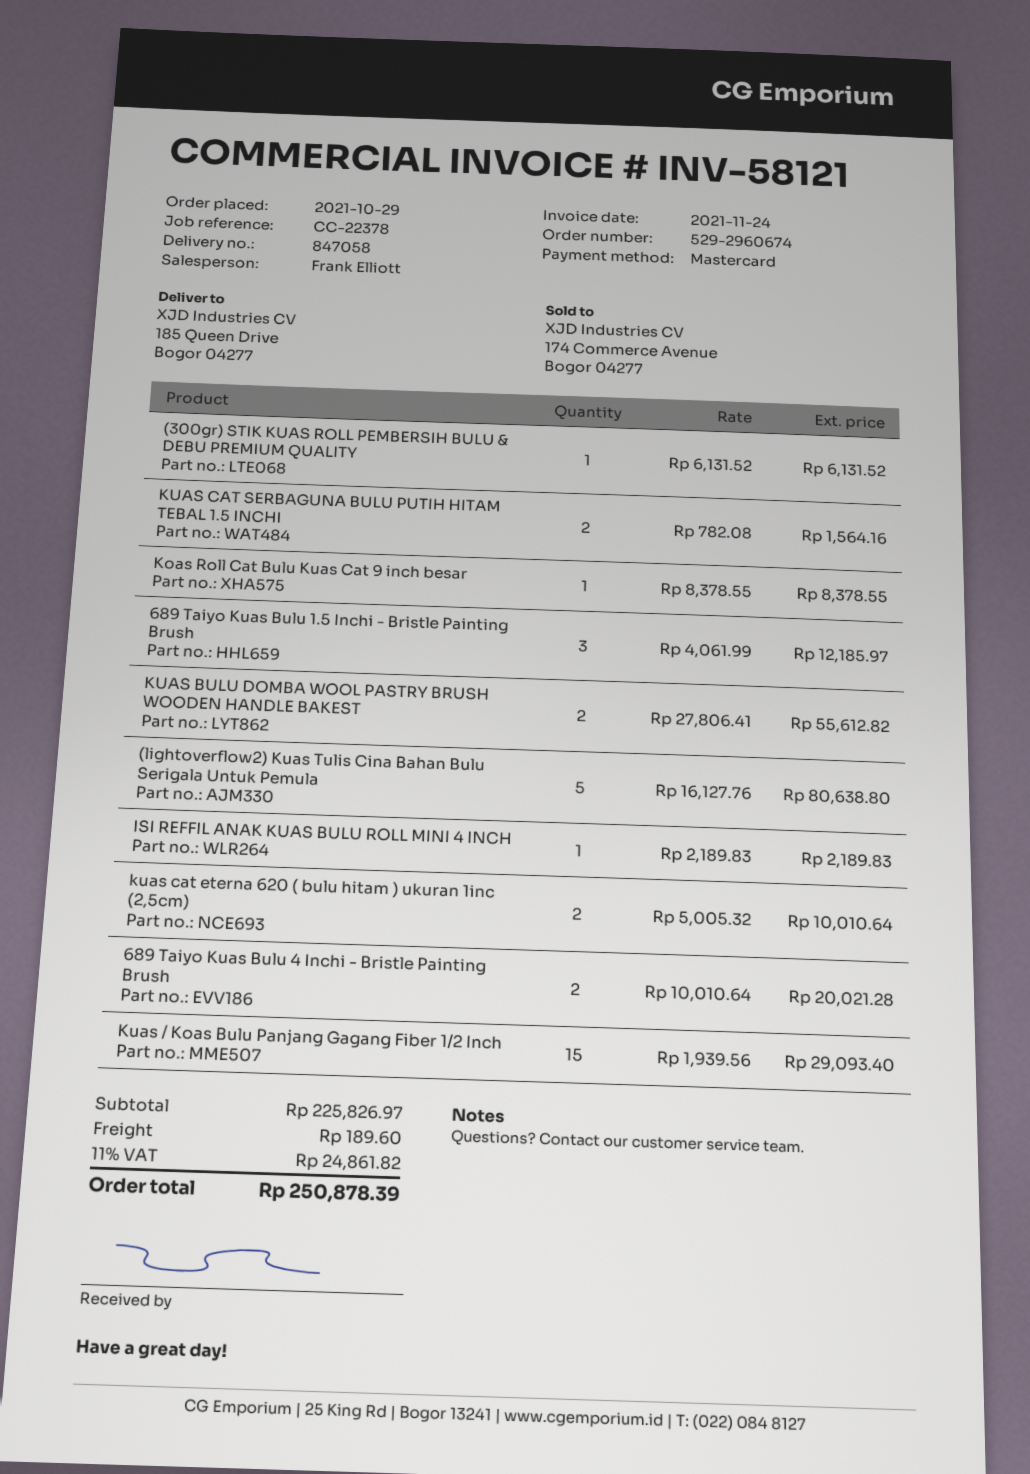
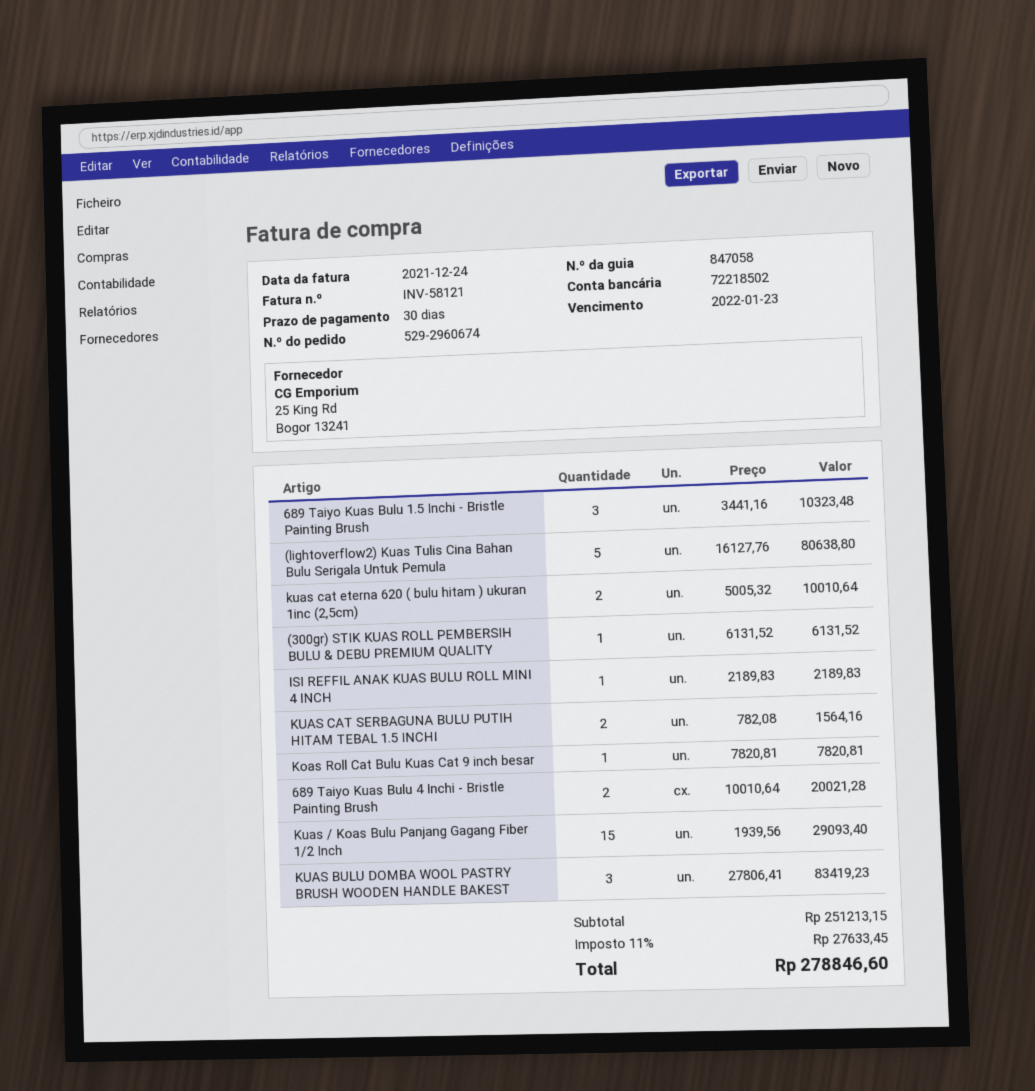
invoice date: 2021-11-24 -> 2021-12-24
Koas Roll Cat Bulu Kuas Cat 9 inch besar: 1 x 8378.55 = 8378.55 -> 1 x 7820.81 = 7820.81
689 Taiyo Kuas Bulu 1.5 Inchi - Bristle Painting Brush: 3 x 4061.99 = 12185.97 -> 3 x 3441.16 = 10323.48
KUAS BULU DOMBA WOOL PASTRY BRUSH WOODEN HANDLE BAKEST: 2 x 27806.41 = 55612.82 -> 3 x 27806.41 = 83419.23
subtotal: 225826.97 -> 251213.15
shipping: 189.60 -> none
tax: 11% = 24861.82 -> 11% = 27633.45
total: 250878.39 -> 278846.60

